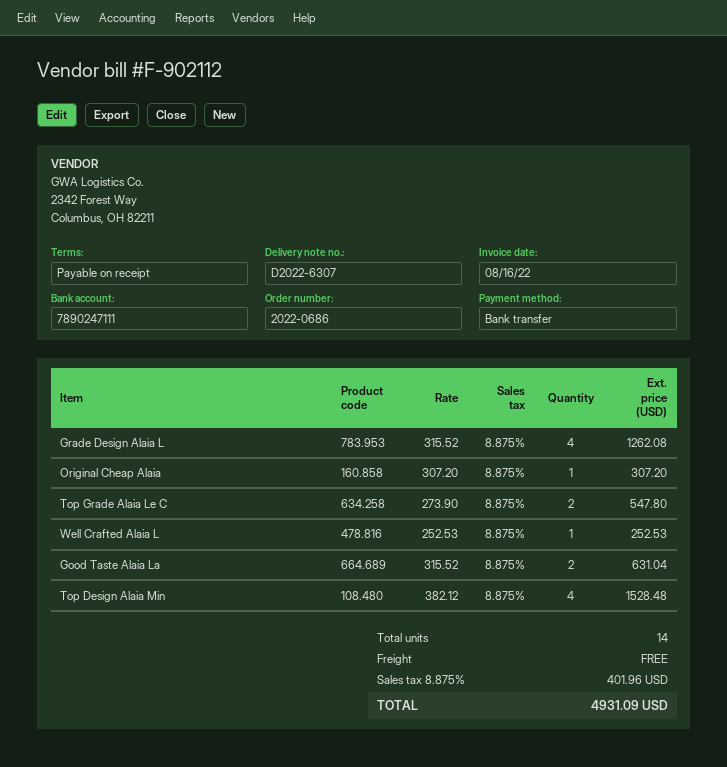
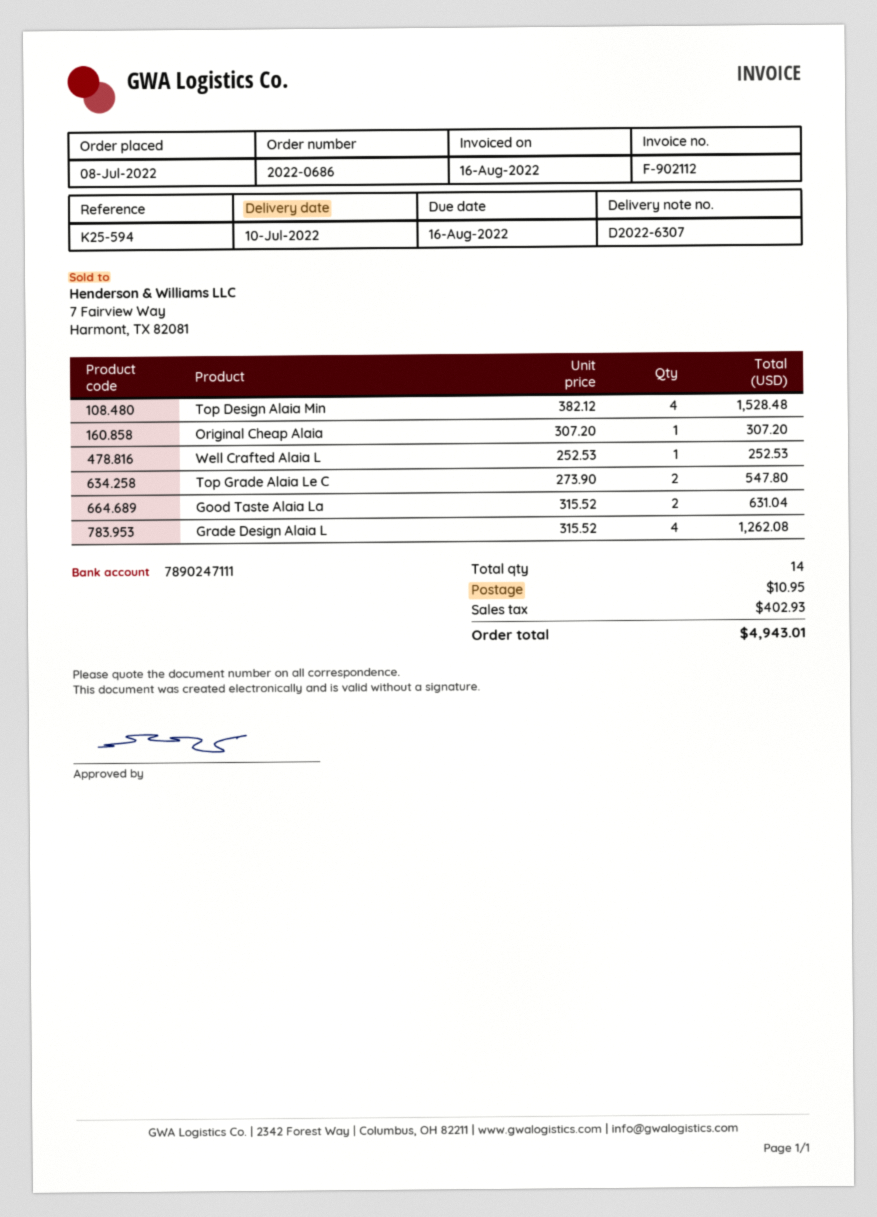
shipping: 0.00 -> 10.95
tax: 401.96 -> 402.93
total: 4931.09 -> 4943.01

